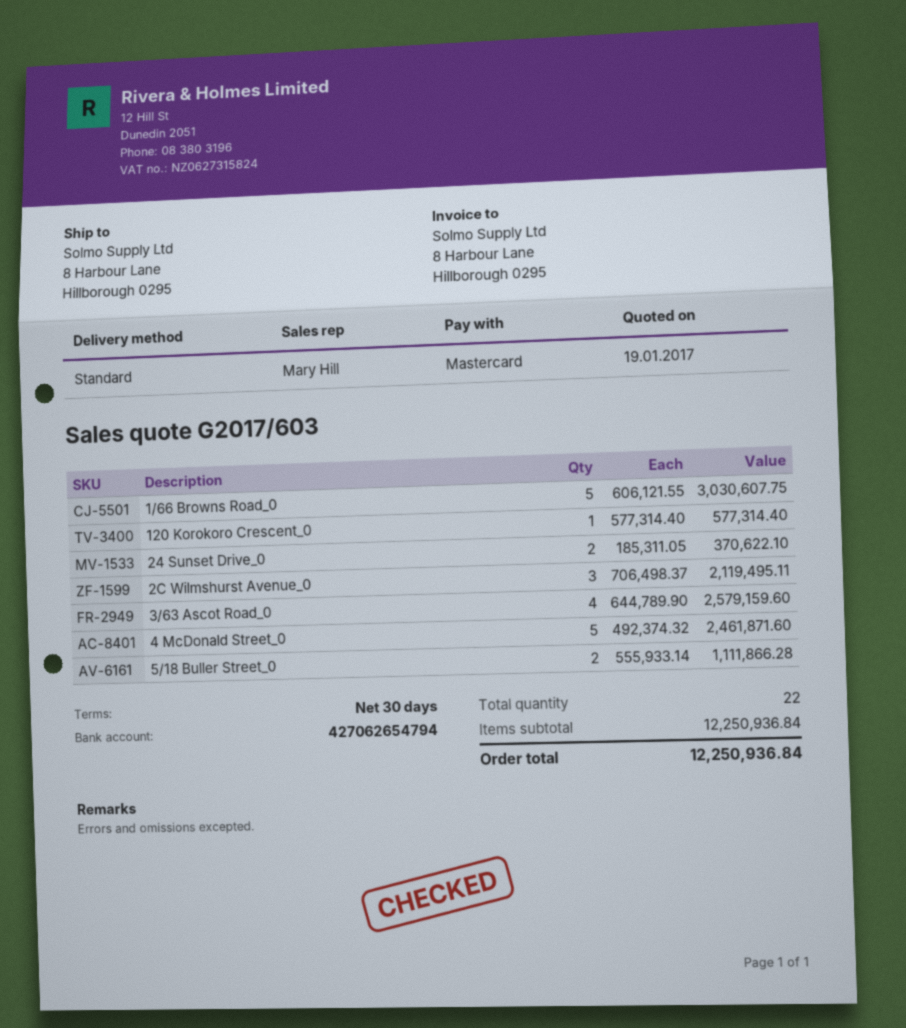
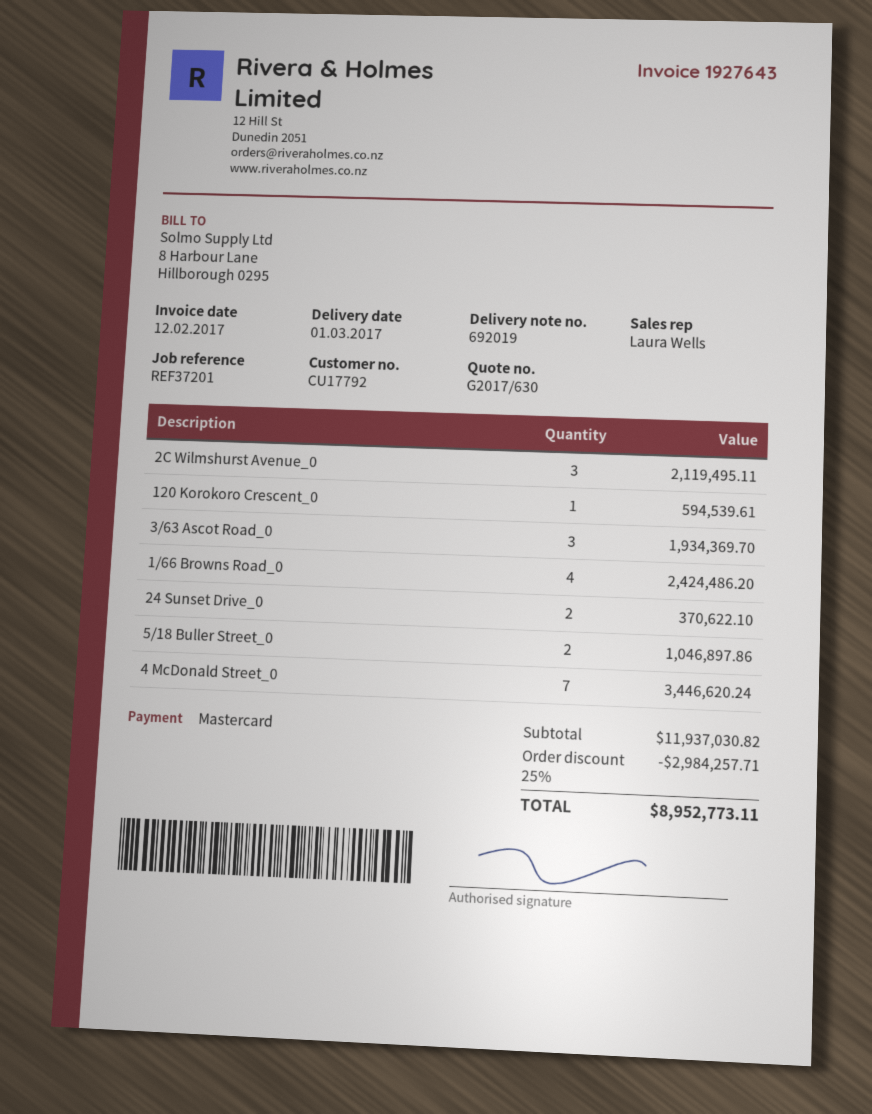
quote number: G2017/603 -> G2017/630
sales rep: Mary Hill -> Laura Wells
1/66 Browns Road_0: 5 for 3030607.75 -> 4 for 2424486.20
120 Korokoro Crescent_0: 1 for 577314.40 -> 1 for 594539.61
3/63 Ascot Road_0: 4 for 2579159.60 -> 3 for 1934369.70
4 McDonald Street_0: 5 for 2461871.60 -> 7 for 3446620.24
5/18 Buller Street_0: 2 for 1111866.28 -> 2 for 1046897.86
subtotal: 12250936.84 -> 11937030.82
discount: none -> 25% = 2984257.71
total: 12250936.84 -> 8952773.11

